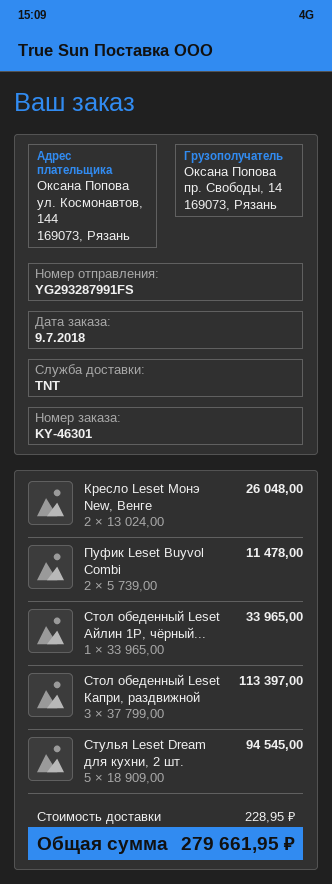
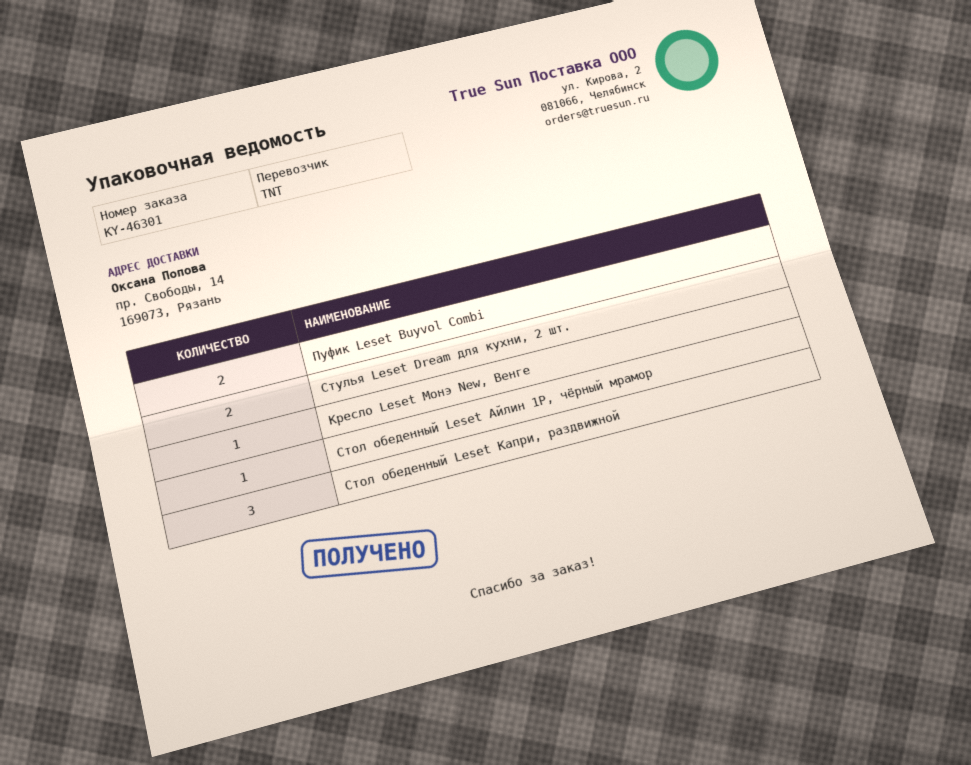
Кресло Leset Монэ New, Венге: 2 -> 1
Стулья Leset Dream для кухни, 2 шт.: 5 -> 2

